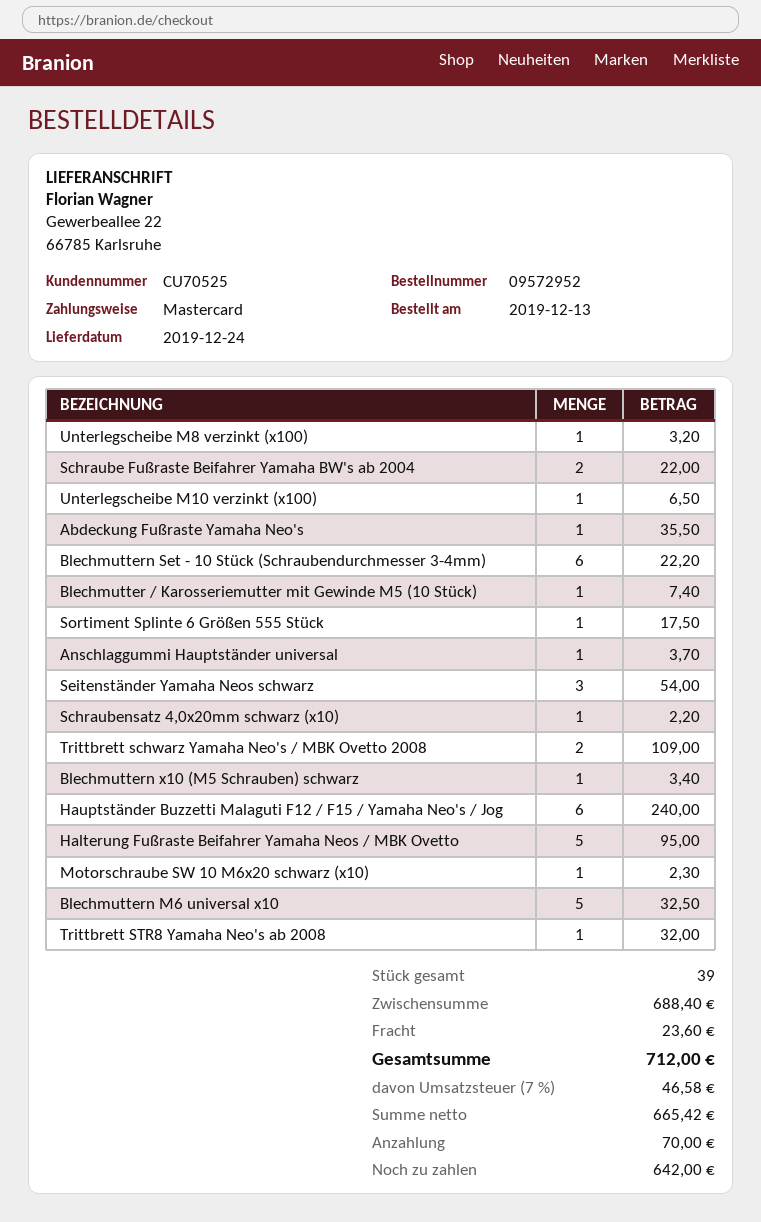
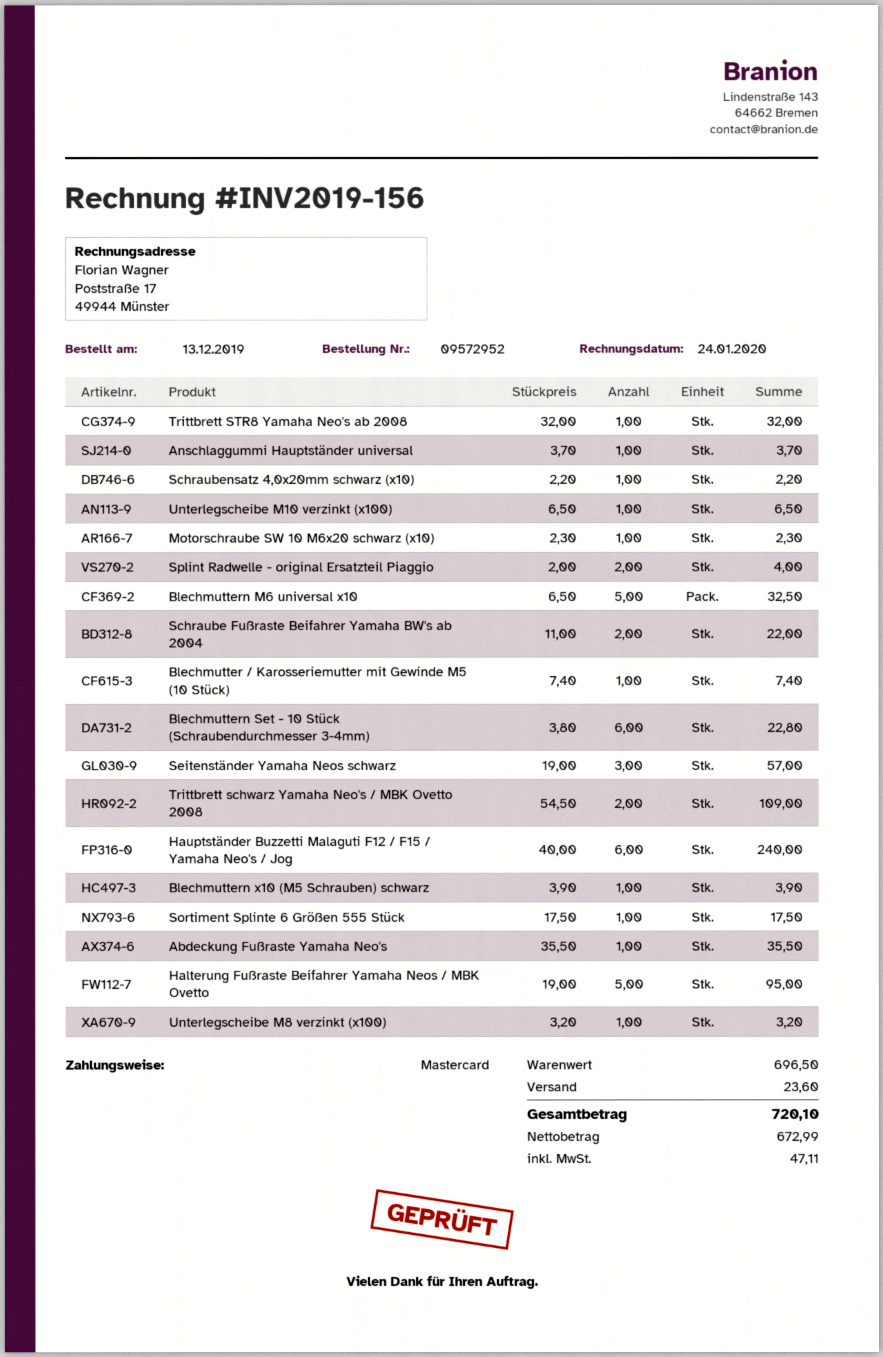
Blechmuttern Set - 10 Stück (Schraubendurchmesser 3-4mm): 6 for 22.20 -> 6 for 22.80
Seitenständer Yamaha Neos schwarz: 3 for 54.00 -> 3 for 57.00
Blechmuttern x10 (M5 Schrauben) schwarz: 1 for 3.40 -> 1 for 3.90
Splint Radwelle - original Ersatzteil Piaggio: none -> 2 for 4.00
subtotal: 688.40 -> 696.50
net: 665.42 -> 672.99
tax: 46.58 -> 47.11
total: 712.00 -> 720.10

